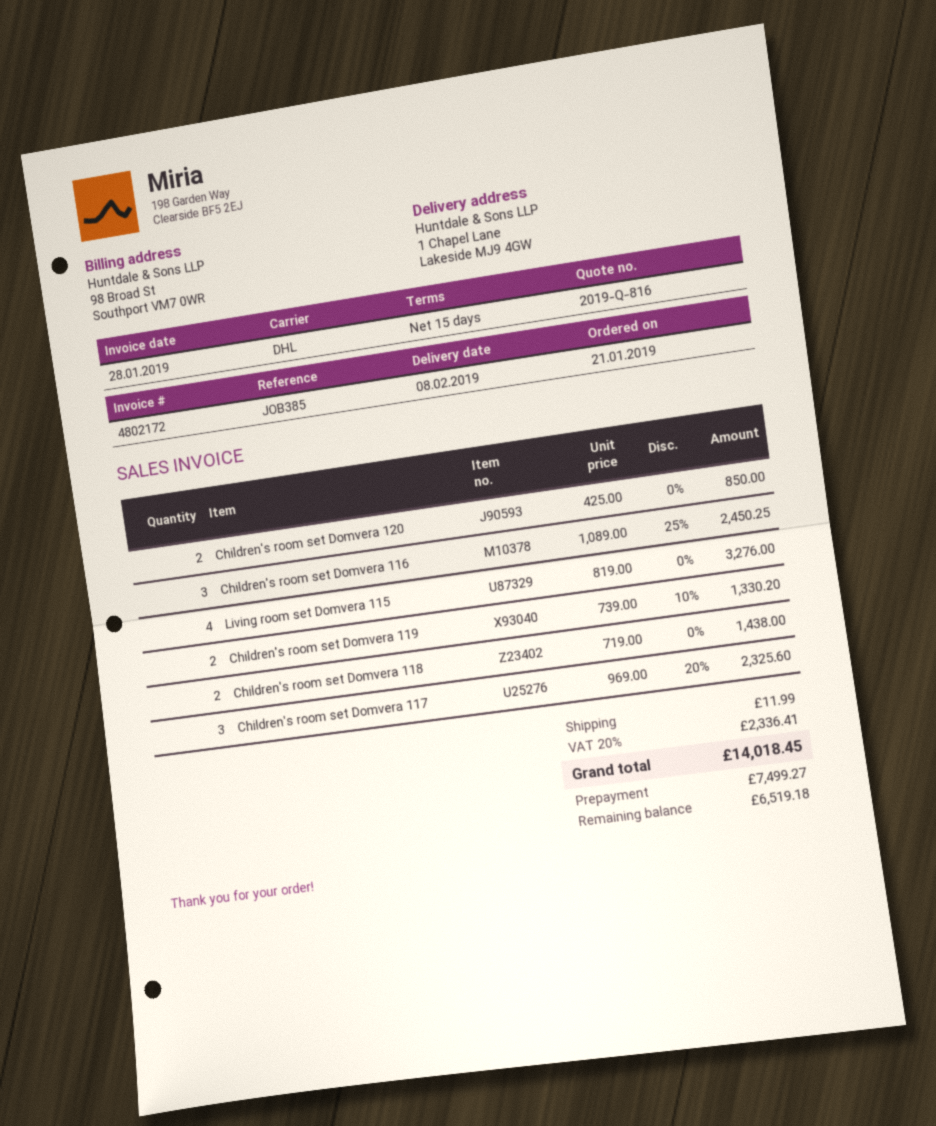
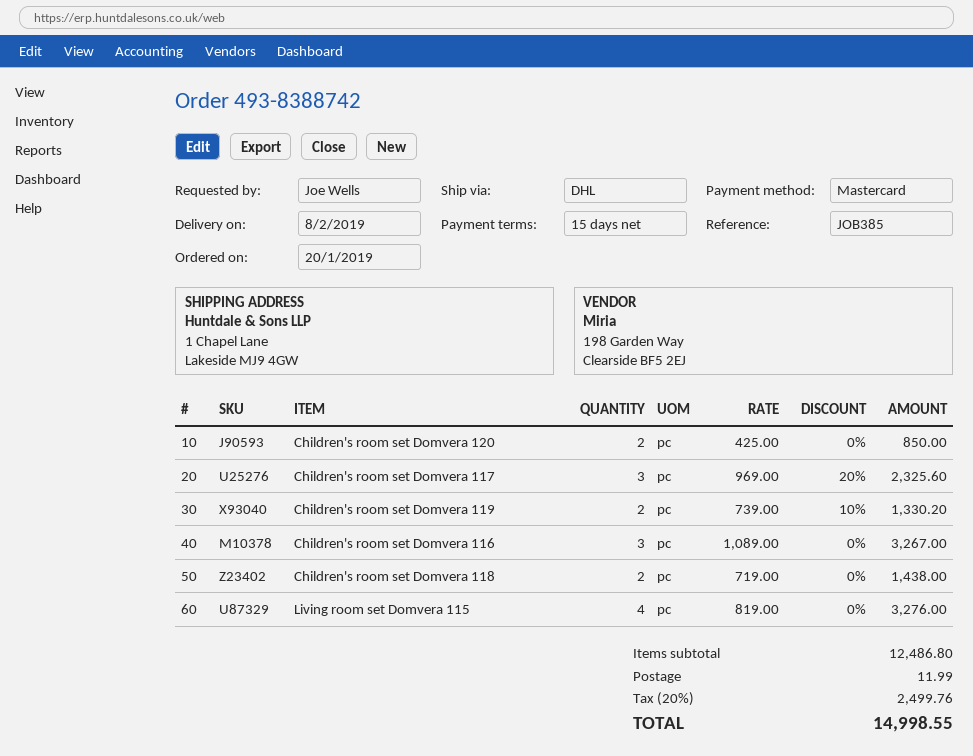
order date: 2019-01-21 -> 2019-01-20
Children's room set Domvera 116: 3 x 1089.00 - 25% = 2450.25 -> 3 x 1089.00 = 3267.00
tax: 20% = 2336.41 -> 20% = 2499.76
total: 14018.45 -> 14998.55

